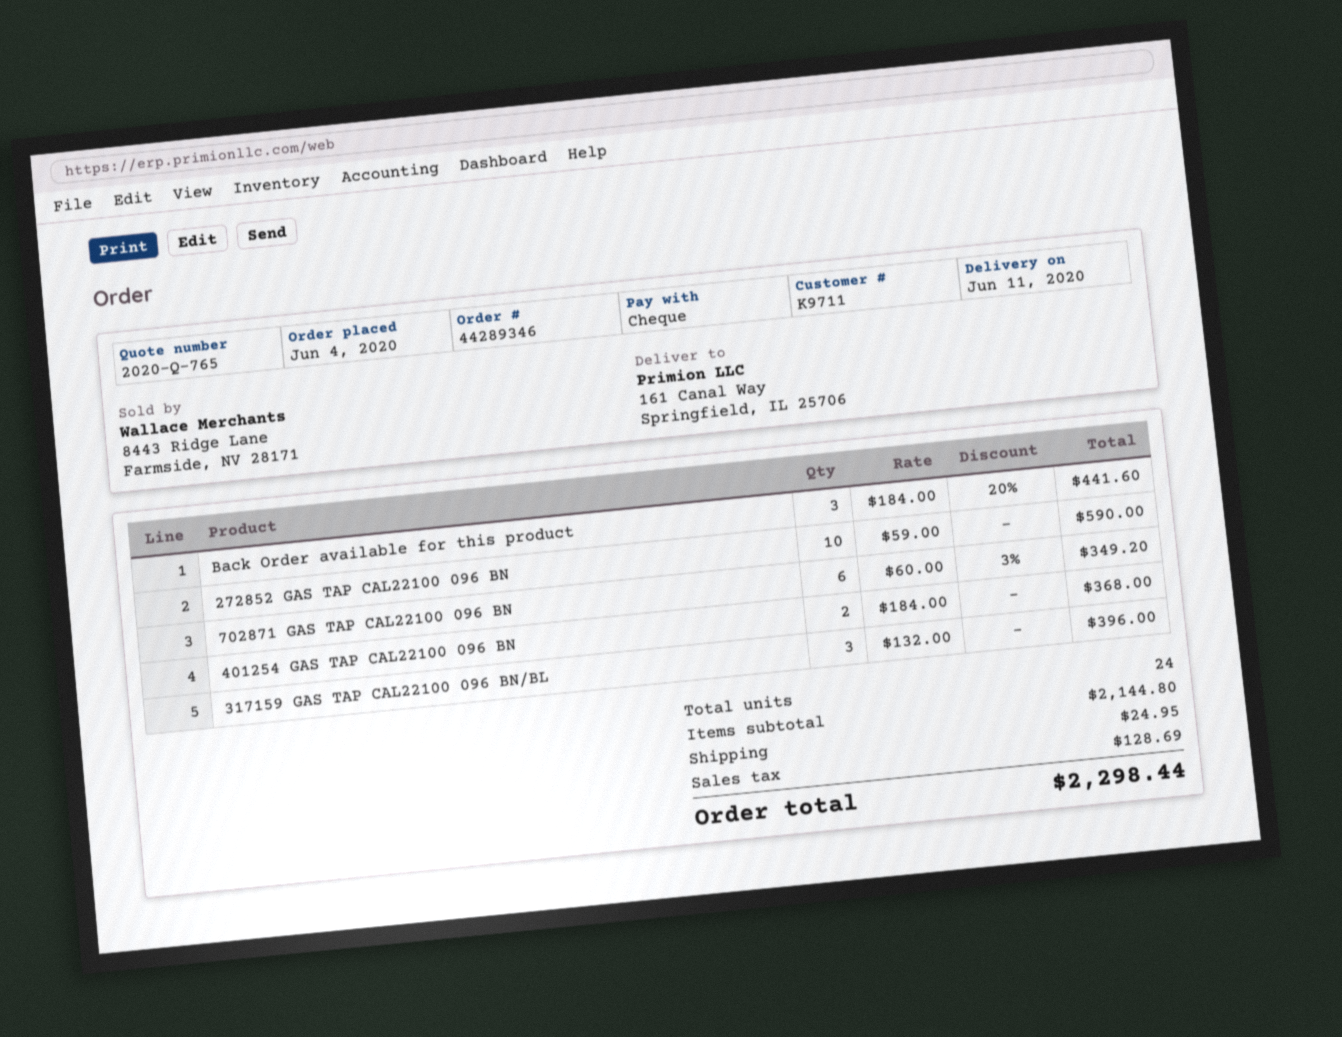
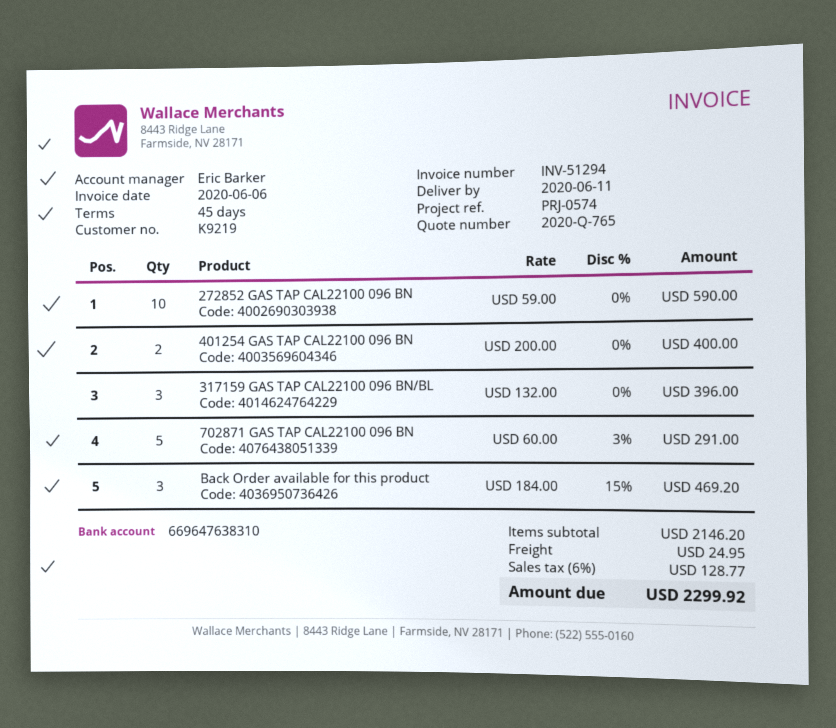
customer number: K9711 -> K9219
Back Order available for this product: 3 x 184.00 - 20% = 441.60 -> 3 x 184.00 - 15% = 469.20
702871 GAS TAP CAL22100 096 BN: 6 x 60.00 - 3% = 349.20 -> 5 x 60.00 - 3% = 291.00
401254 GAS TAP CAL22100 096 BN: 2 x 184.00 = 368.00 -> 2 x 200.00 = 400.00
subtotal: 2144.80 -> 2146.20
tax: 128.69 -> 128.77
total: 2298.44 -> 2299.92

